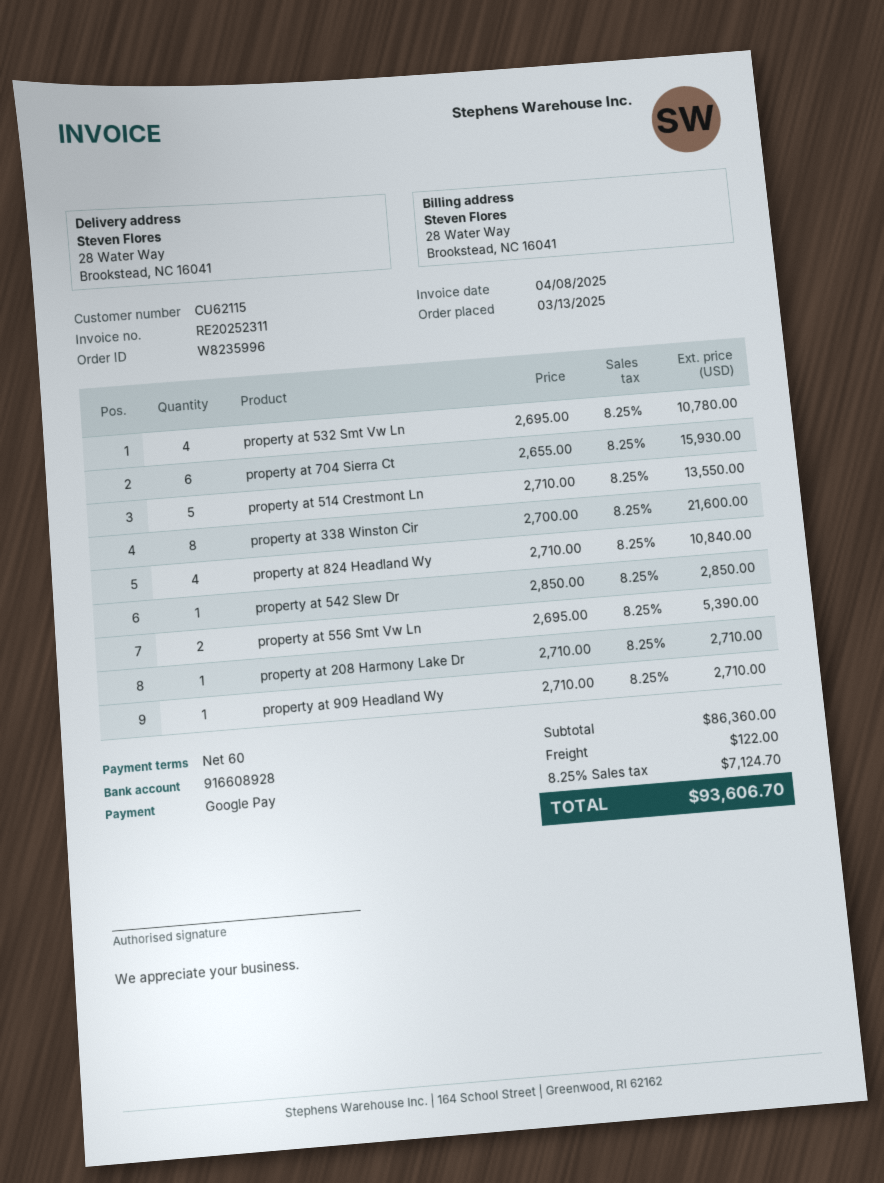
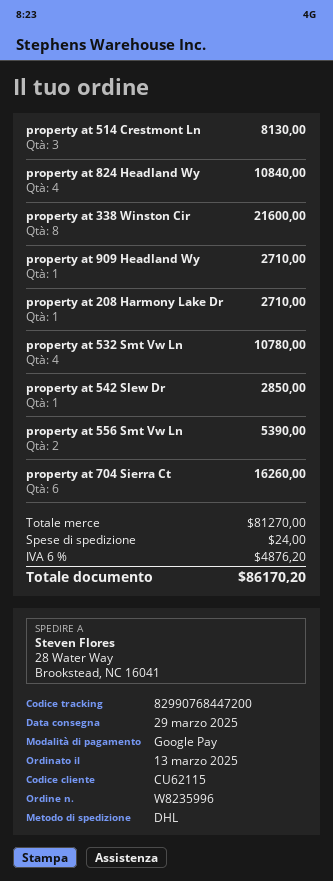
property at 704 Sierra Ct: 6 for 15930.00 -> 6 for 16260.00
property at 514 Crestmont Ln: 5 for 13550.00 -> 3 for 8130.00
subtotal: 86360.00 -> 81270.00
shipping: 122.00 -> 24.00
tax: 8.25% = 7124.70 -> 6% = 4876.20
total: 93606.70 -> 86170.20

